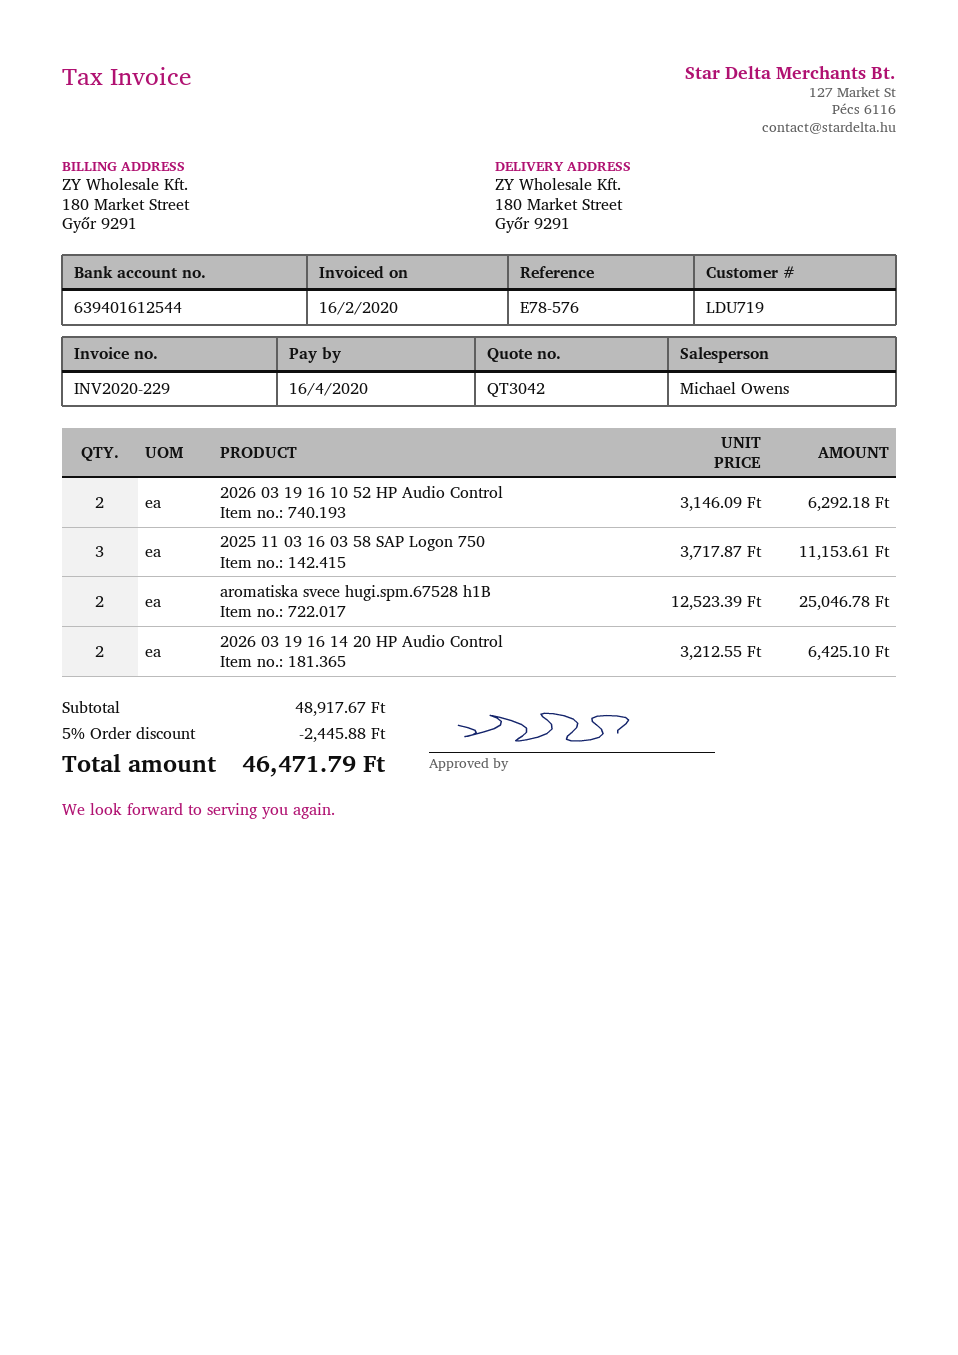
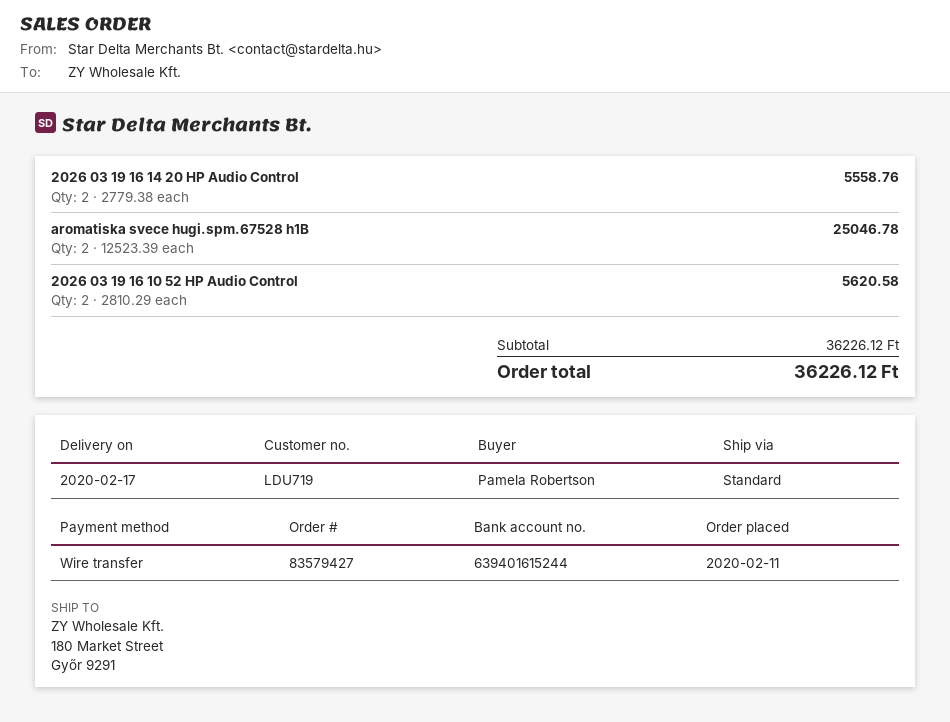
bank account: 639401612544 -> 639401615244
2026 03 19 16 10 52 HP Audio Control: 2 x 3146.09 = 6292.18 -> 2 x 2810.29 = 5620.58
2025 11 03 16 03 58 SAP Logon 750: 3 x 3717.87 = 11153.61 -> none
2026 03 19 16 14 20 HP Audio Control: 2 x 3212.55 = 6425.10 -> 2 x 2779.38 = 5558.76
subtotal: 48917.67 -> 36226.12
discount: 5% = 2445.88 -> none
total: 46471.79 -> 36226.12

